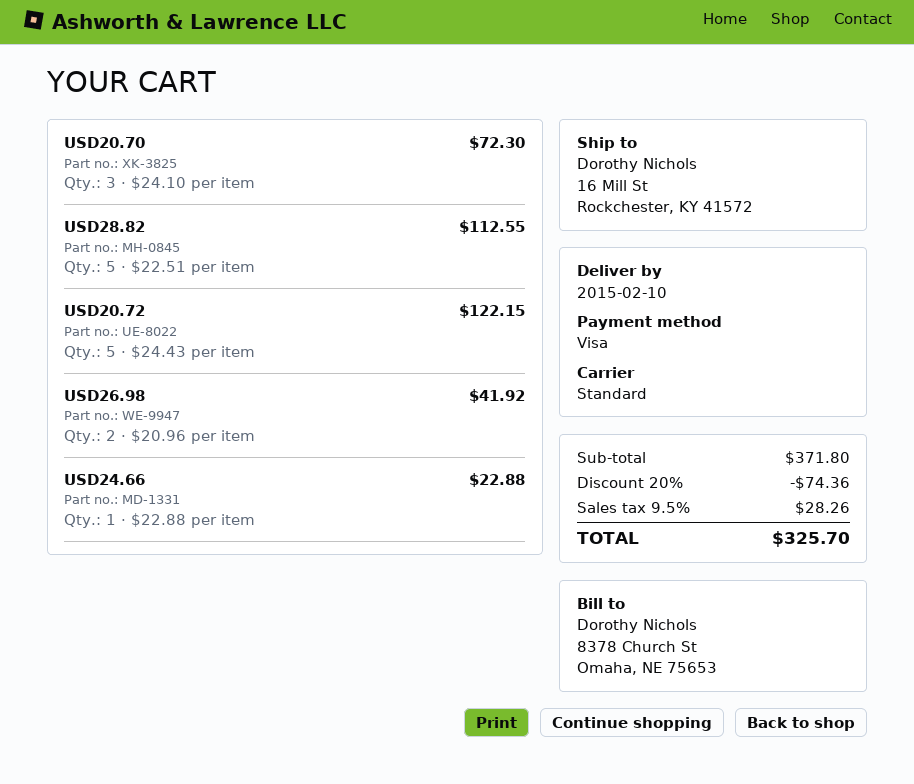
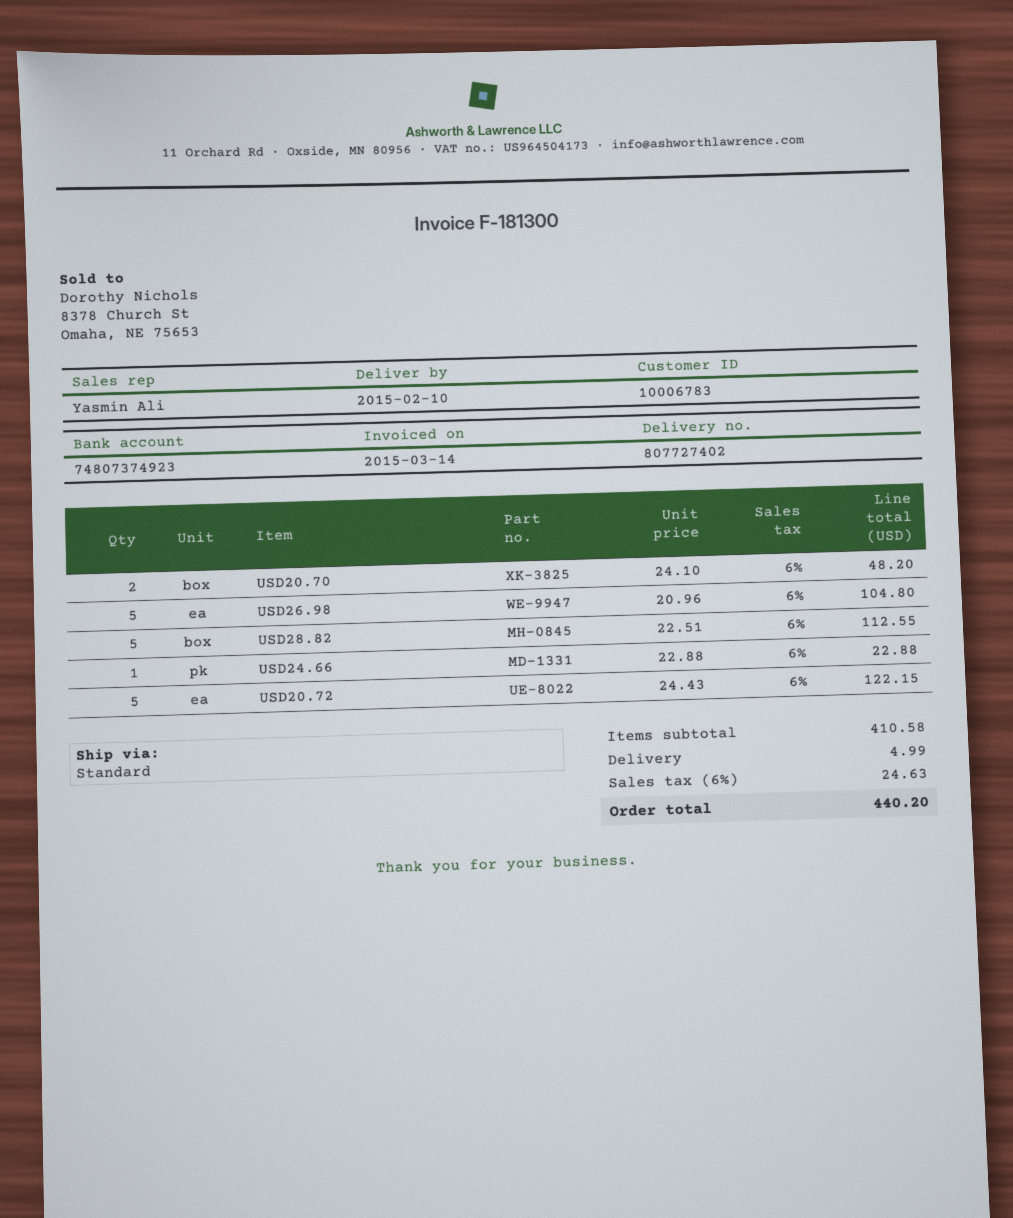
USD20.70: 3 x 24.10 = 72.30 -> 2 x 24.10 = 48.20
USD26.98: 2 x 20.96 = 41.92 -> 5 x 20.96 = 104.80
subtotal: 371.80 -> 410.58
discount: 20% = 74.36 -> none
shipping: none -> 4.99
tax: 9.5% = 28.26 -> 6% = 24.63
total: 325.70 -> 440.20

